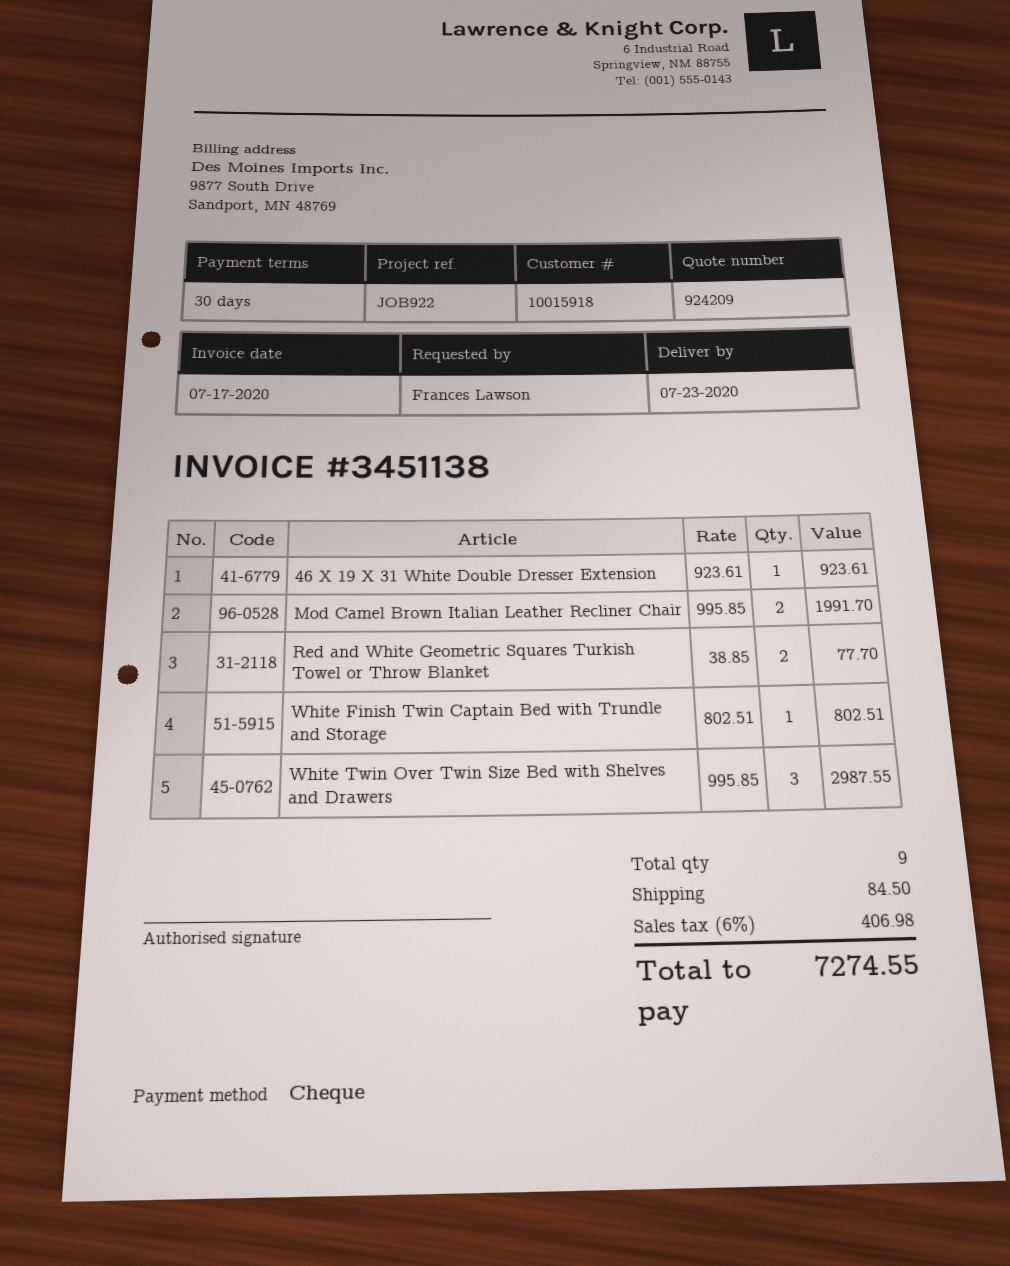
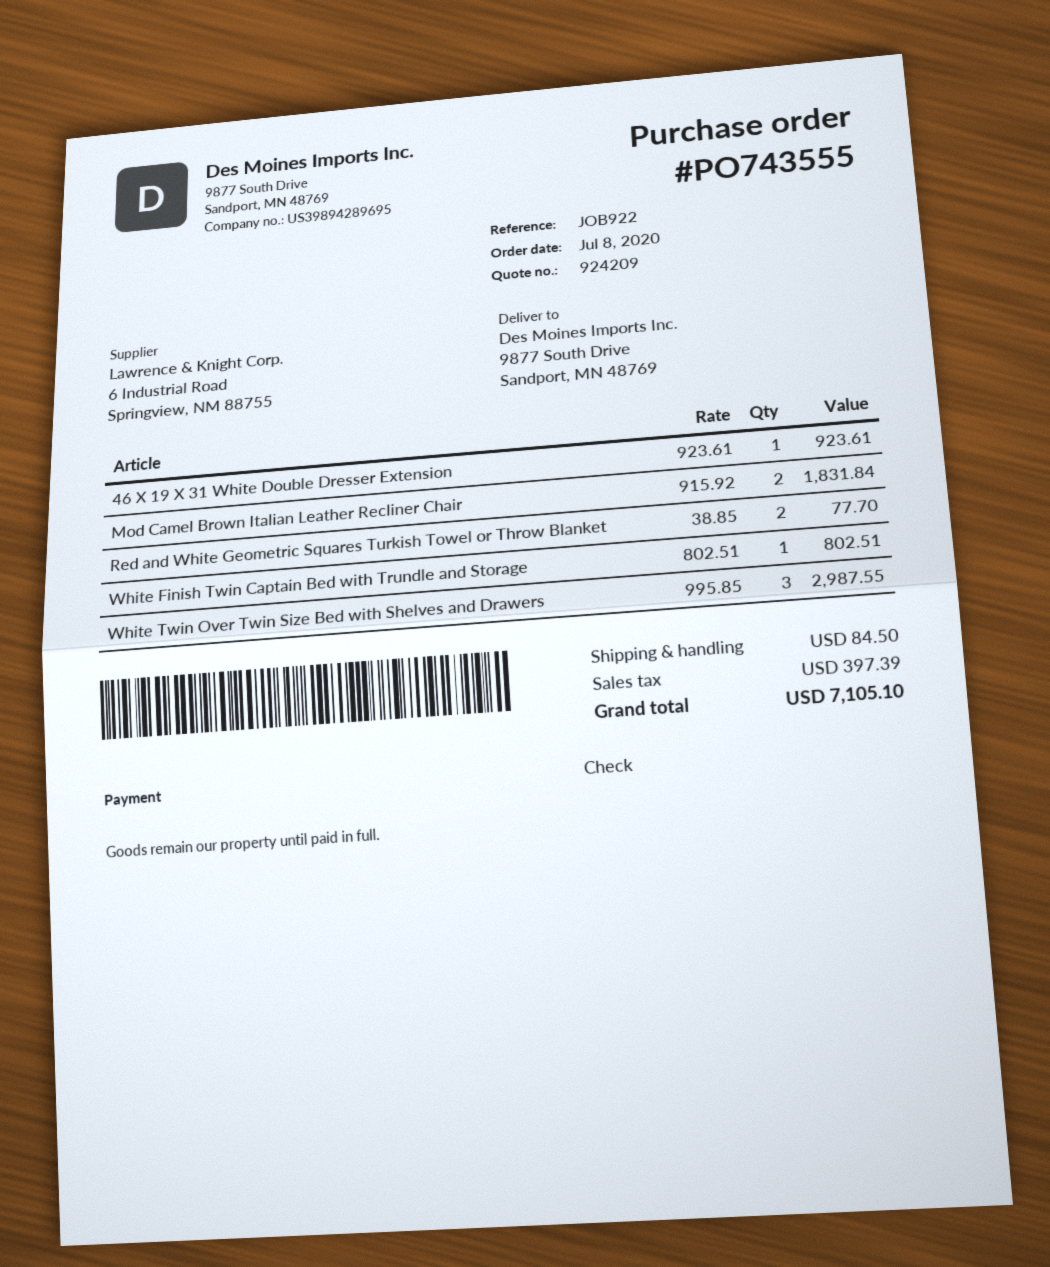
Mod Camel Brown Italian Leather Recliner Chair: 2 x 995.85 = 1991.70 -> 2 x 915.92 = 1831.84
tax: 406.98 -> 397.39
total: 7274.55 -> 7105.10

